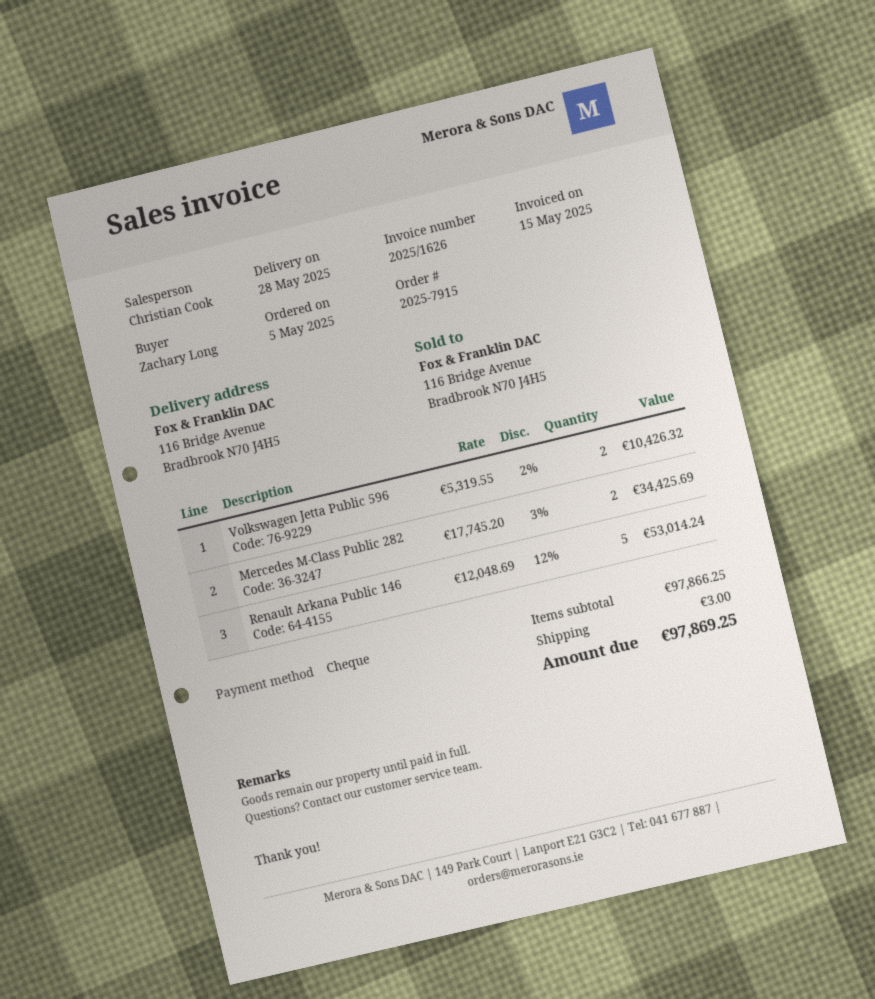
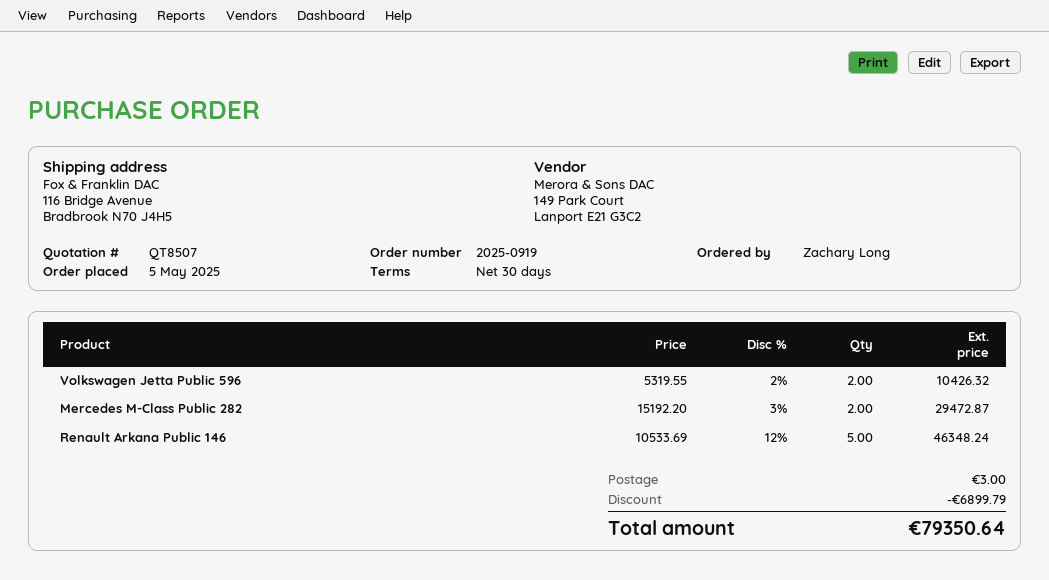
order number: 2025-7915 -> 2025-0919
Mercedes M-Class Public 282: 2 x 17745.20 - 3% = 34425.69 -> 2 x 15192.20 - 3% = 29472.87
Renault Arkana Public 146: 5 x 12048.69 - 12% = 53014.24 -> 5 x 10533.69 - 12% = 46348.24
discount: none -> 6899.79
total: 97869.25 -> 79350.64

